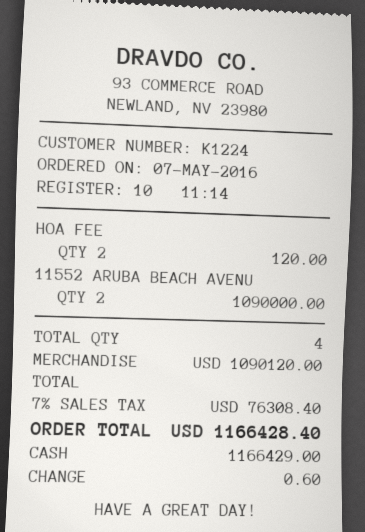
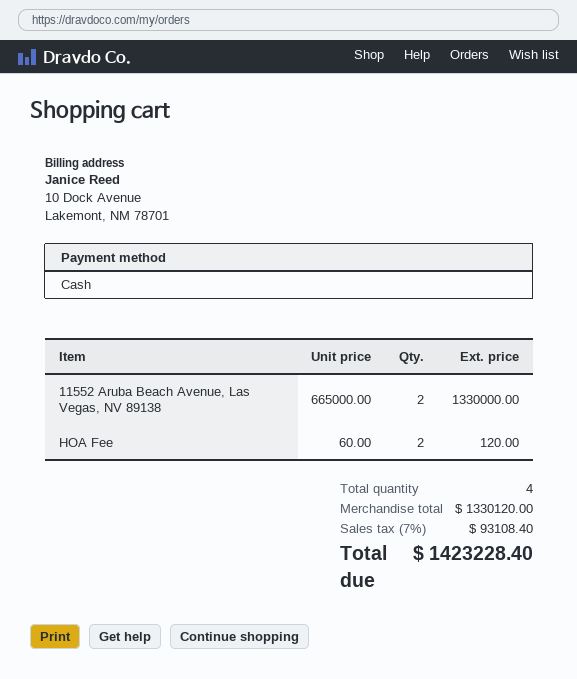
11552 ARUBA BEACH AVENU: 2 for 1090000.00 -> 2 for 1330000.00
subtotal: 1090120.00 -> 1330120.00
tax: 7% = 76308.40 -> 7% = 93108.40
total: 1166428.40 -> 1423228.40

